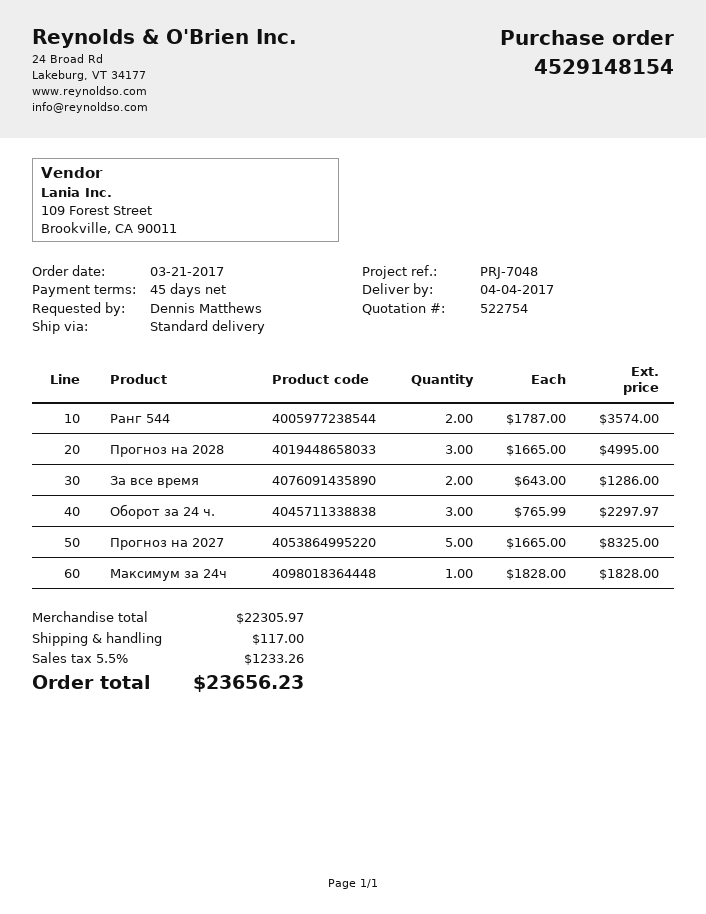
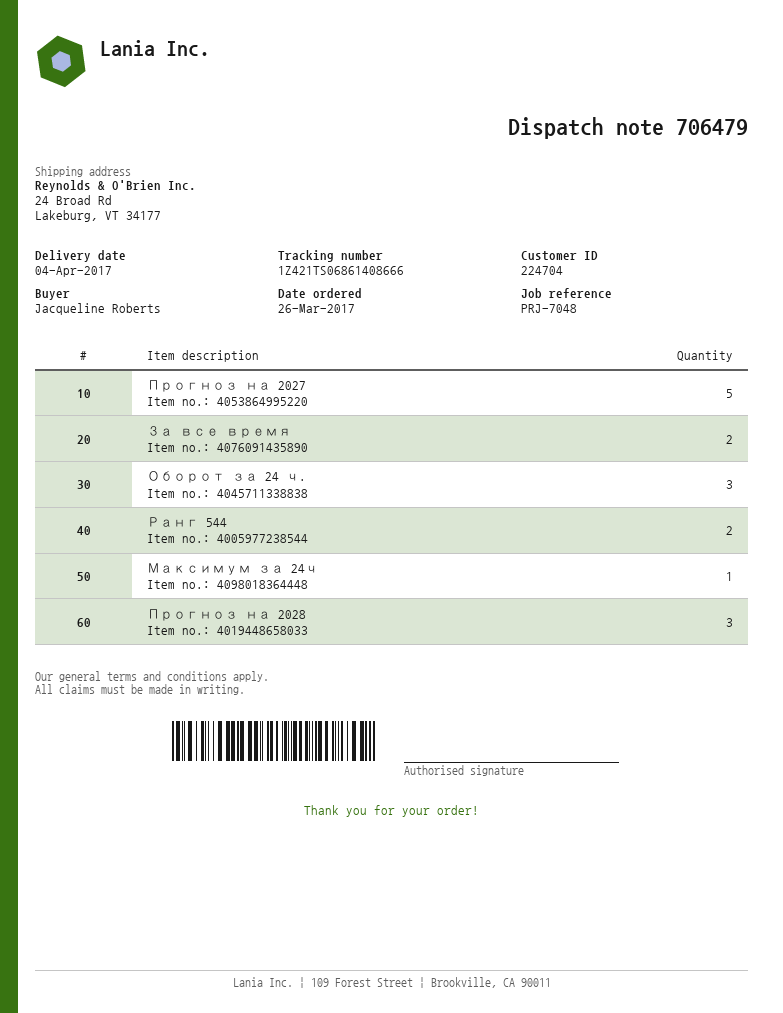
order date: 2017-03-21 -> 2017-03-26
ordered by: Dennis Matthews -> Jacqueline Roberts

